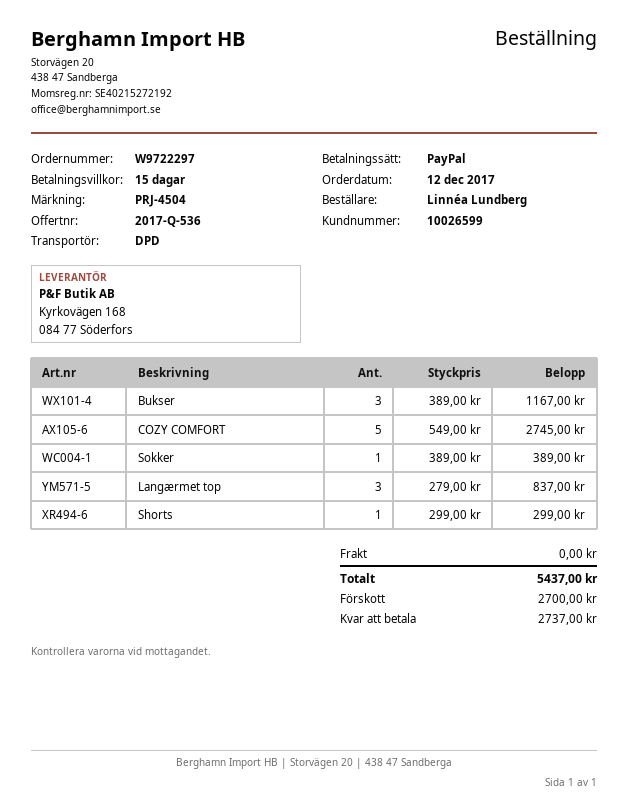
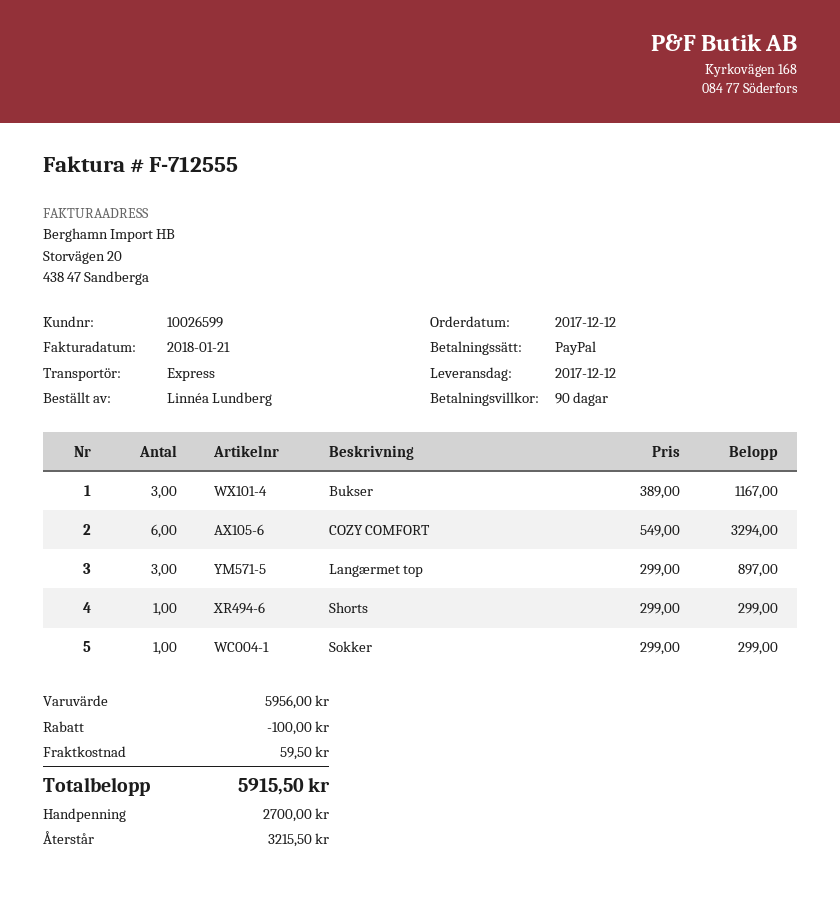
payment terms: 15 days -> 90 days
shipping method: DPD -> express
COZY COMFORT: 5 x 549.00 = 2745.00 -> 6 x 549.00 = 3294.00
Sokker: 1 x 389.00 = 389.00 -> 1 x 299.00 = 299.00
Langærmet top: 3 x 279.00 = 837.00 -> 3 x 299.00 = 897.00
discount: none -> 100.00
shipping: 0.00 -> 59.50
total: 5437.00 -> 5915.50
balance: 2737.00 -> 3215.50

